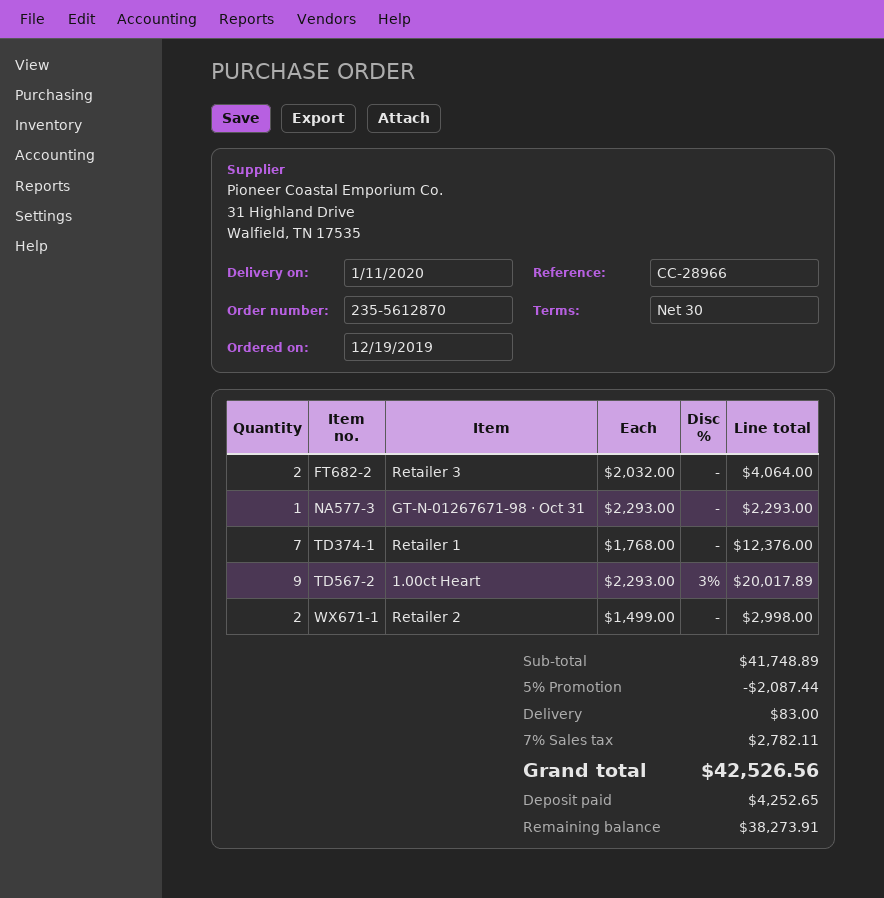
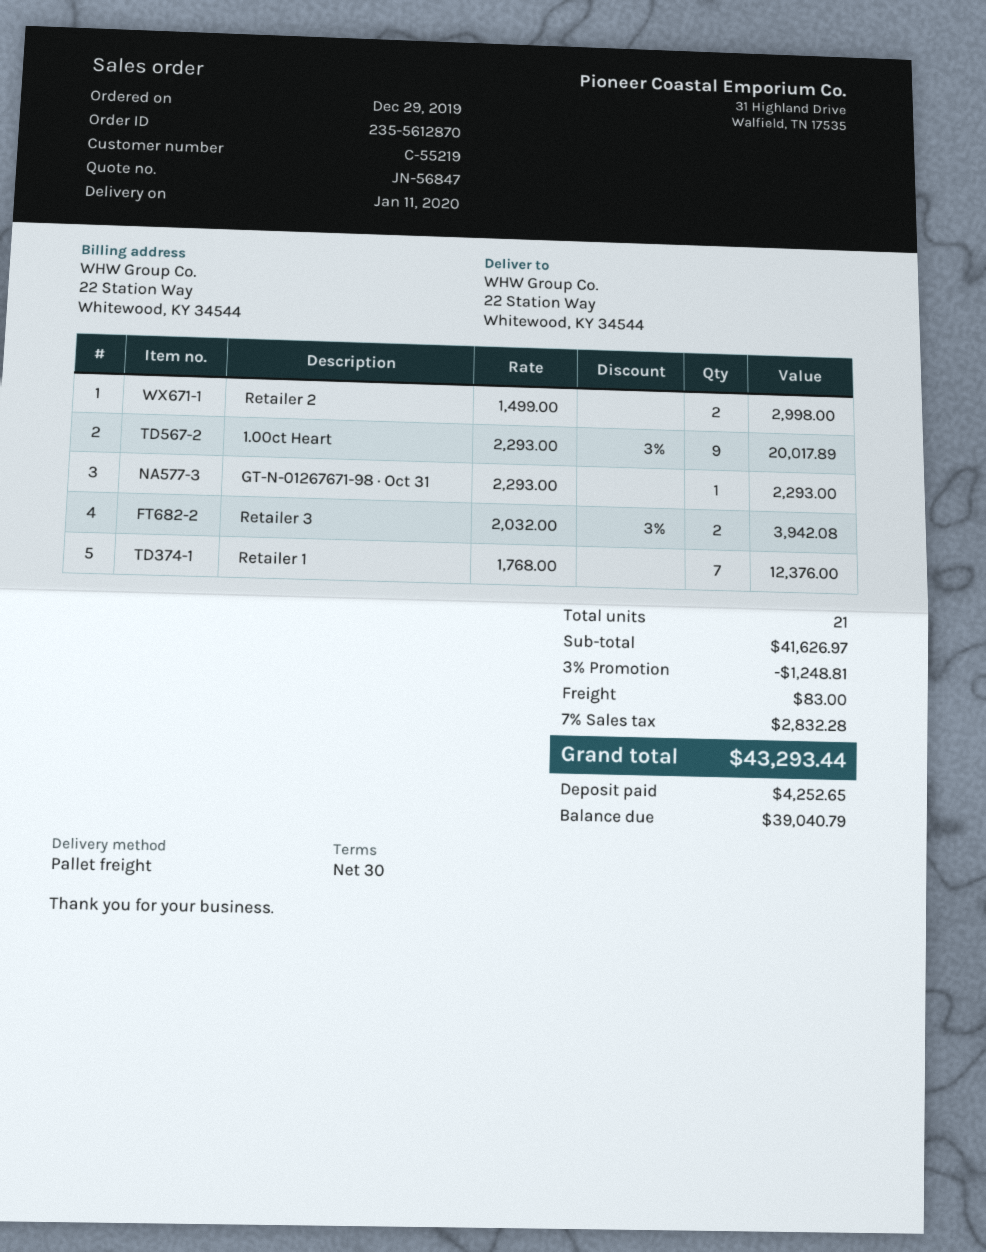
order date: 2019-12-19 -> 2019-12-29
Retailer 3: 2 x 2032.00 = 4064.00 -> 2 x 2032.00 - 3% = 3942.08
subtotal: 41748.89 -> 41626.97
discount: 5% = 2087.44 -> 3% = 1248.81
tax: 7% = 2782.11 -> 7% = 2832.28
total: 42526.56 -> 43293.44
balance: 38273.91 -> 39040.79

